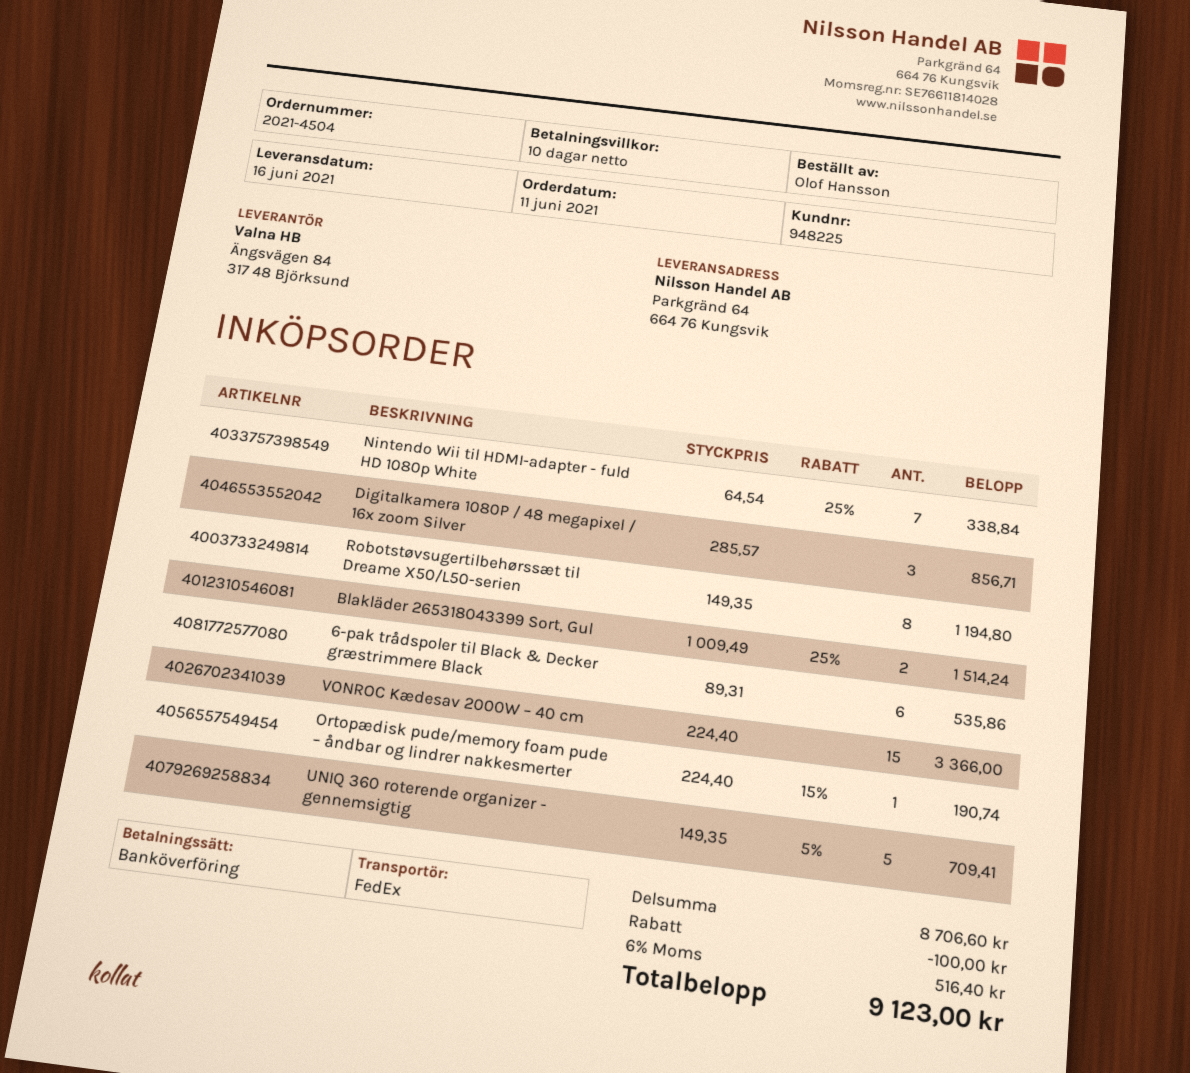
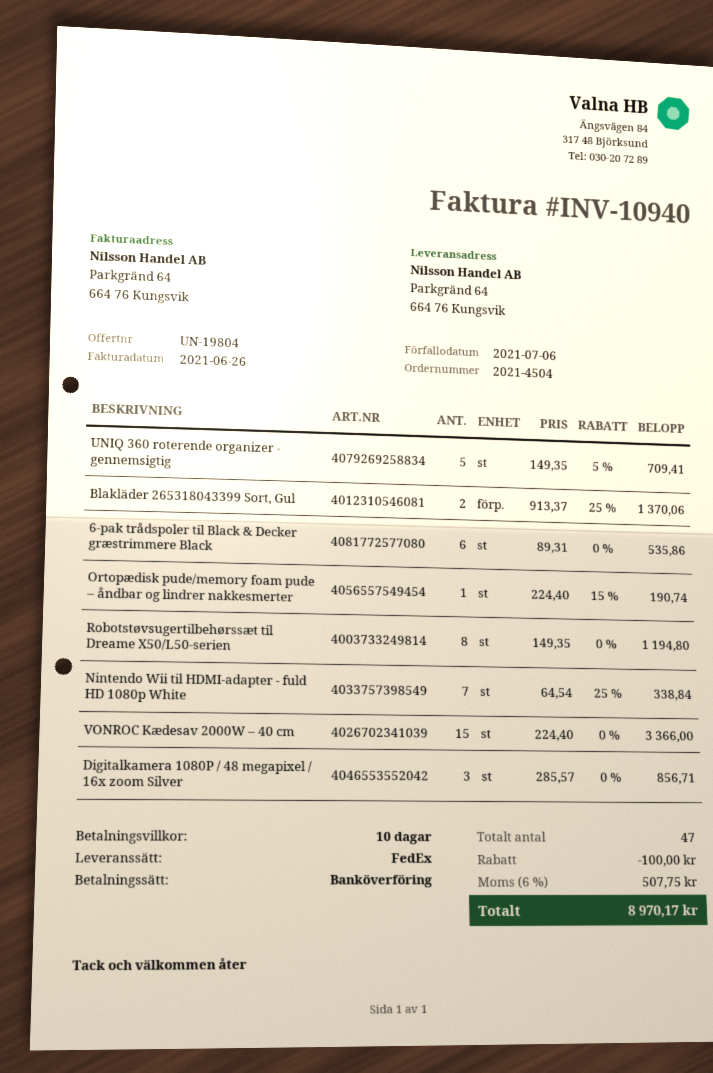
Blakläder 265318043399 Sort, Gul: 2 x 1009.49 - 25% = 1514.24 -> 2 x 913.37 - 25% = 1370.06
tax: 6% = 516.40 -> 6% = 507.75
total: 9123.00 -> 8970.17

